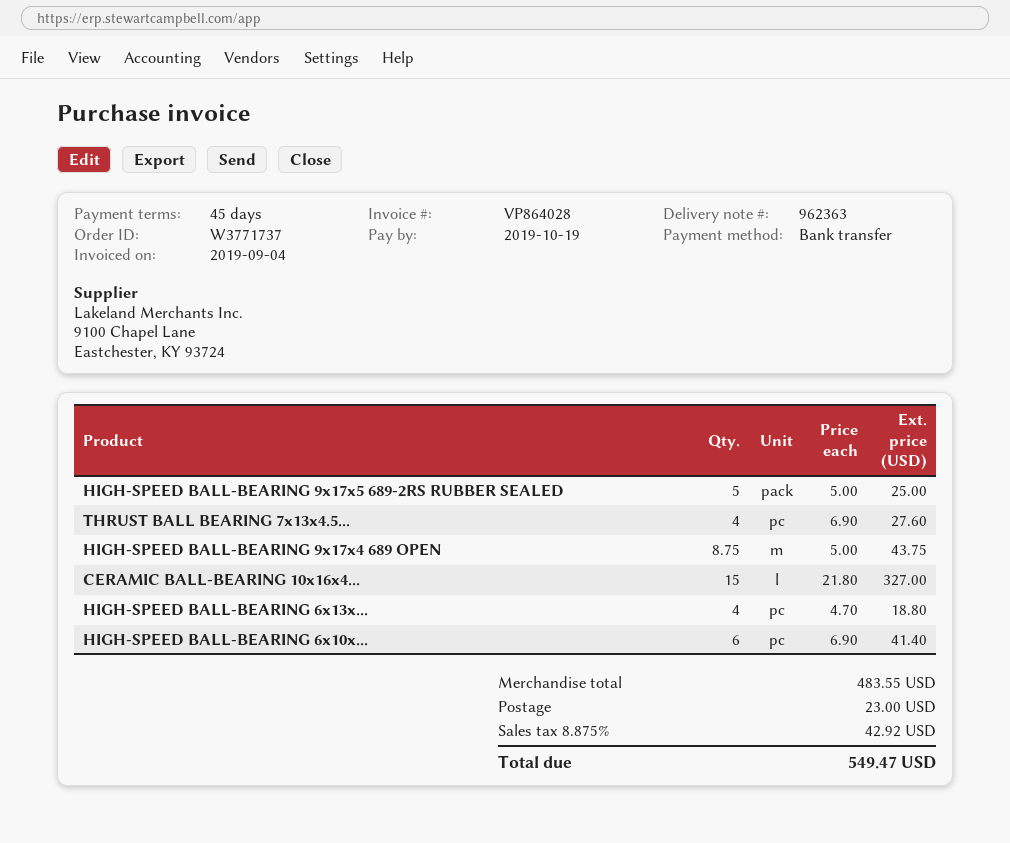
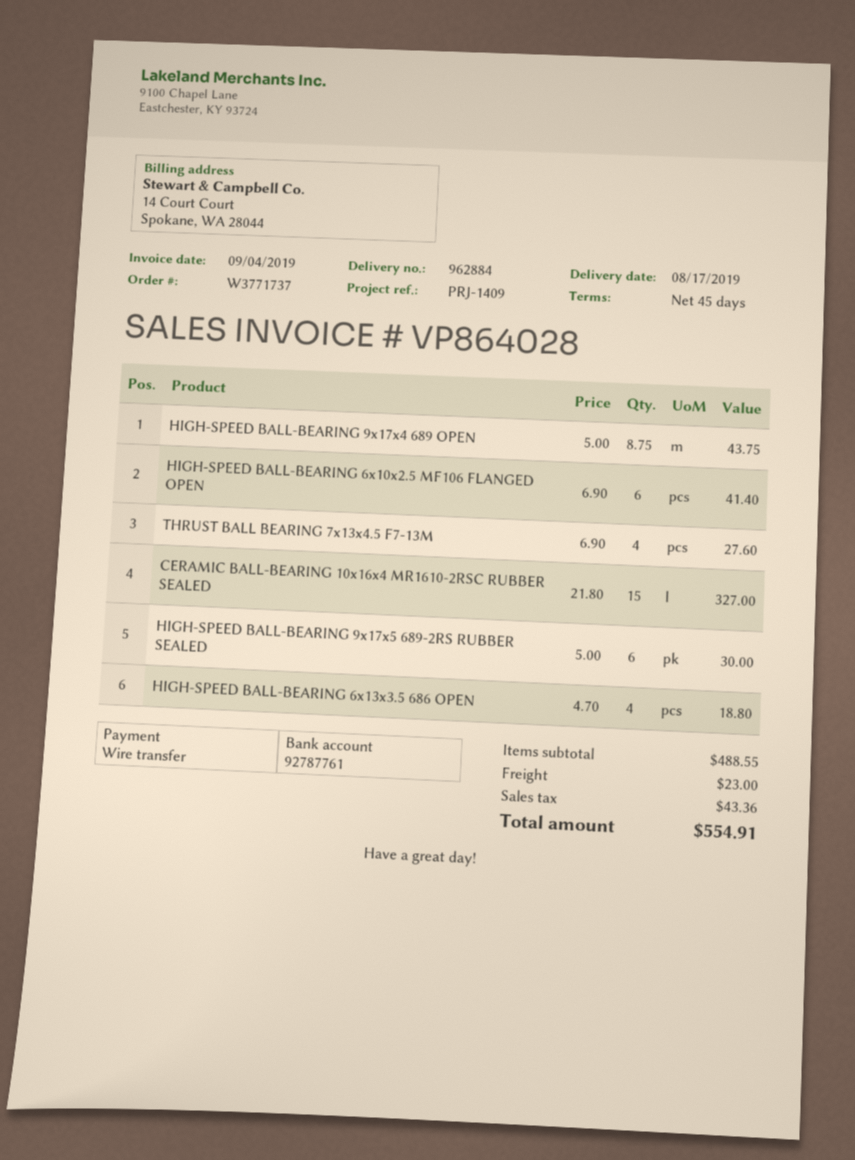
delivery note number: 962363 -> 962884
HIGH-SPEED BALL-BEARING 9x17x5 689-2RS RUBBER SEALED: 5 x 5.00 = 25.00 -> 6 x 5.00 = 30.00
subtotal: 483.55 -> 488.55
tax: 42.92 -> 43.36
total: 549.47 -> 554.91

